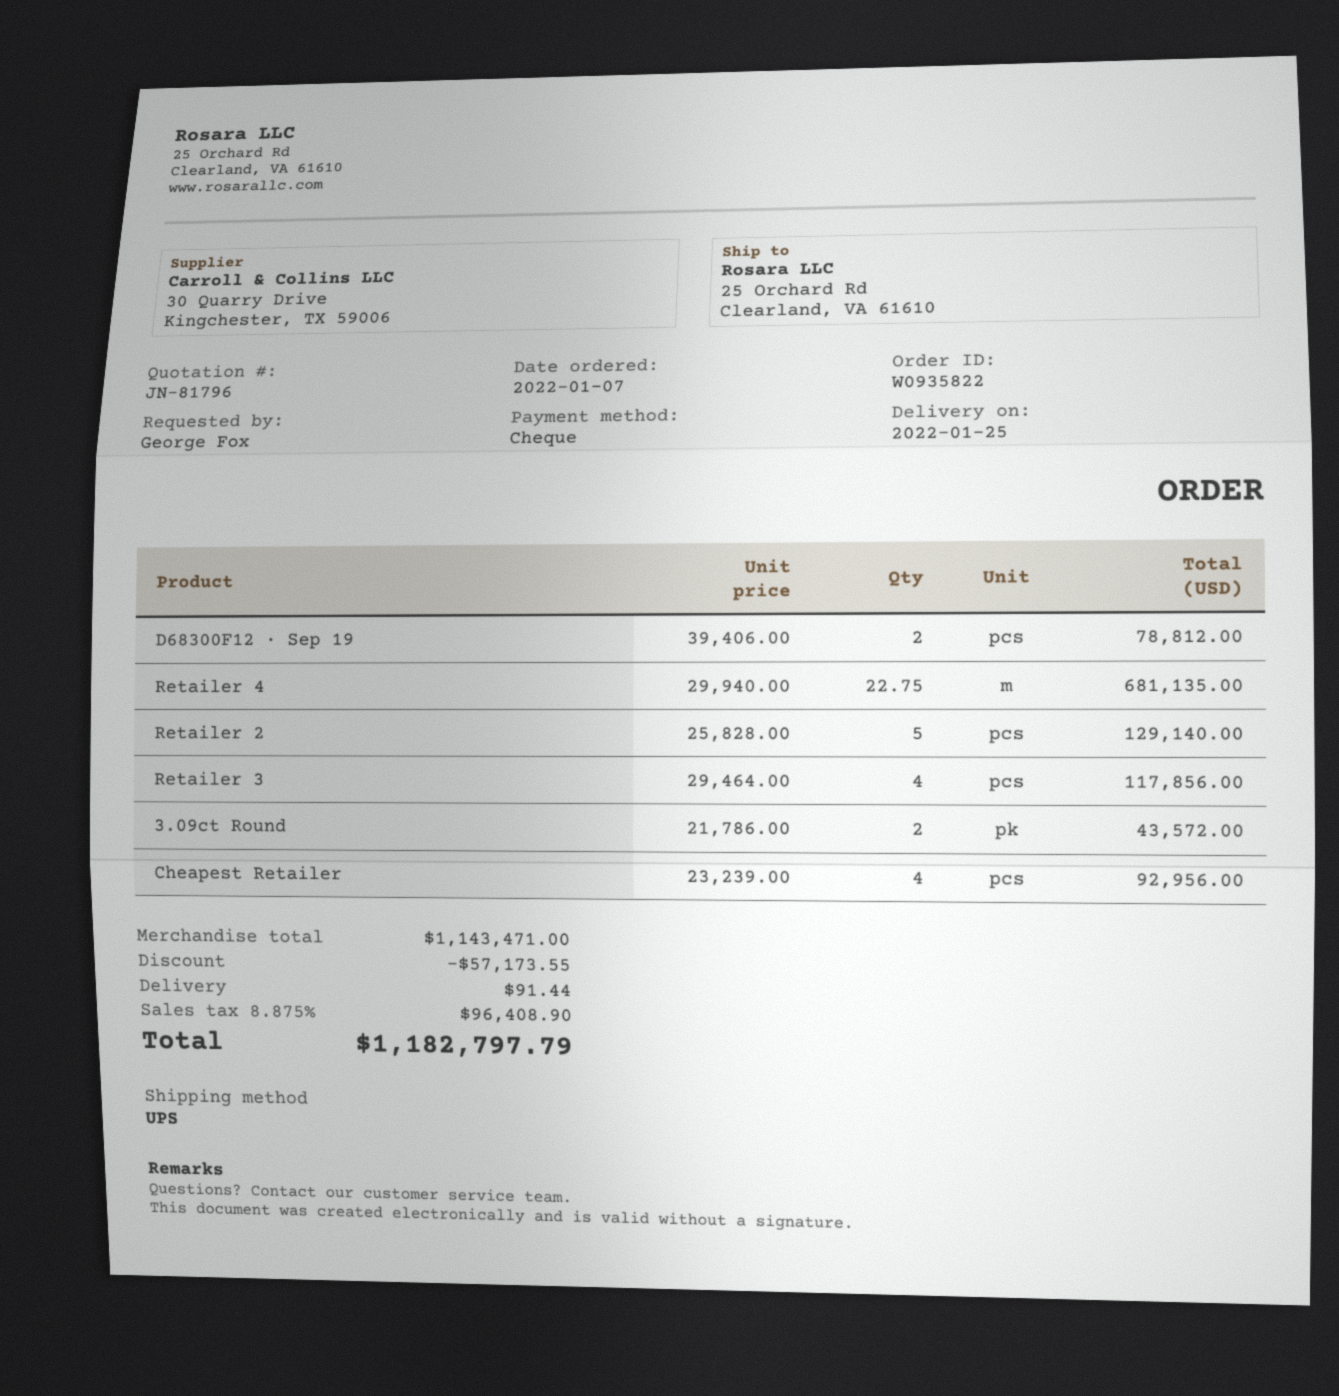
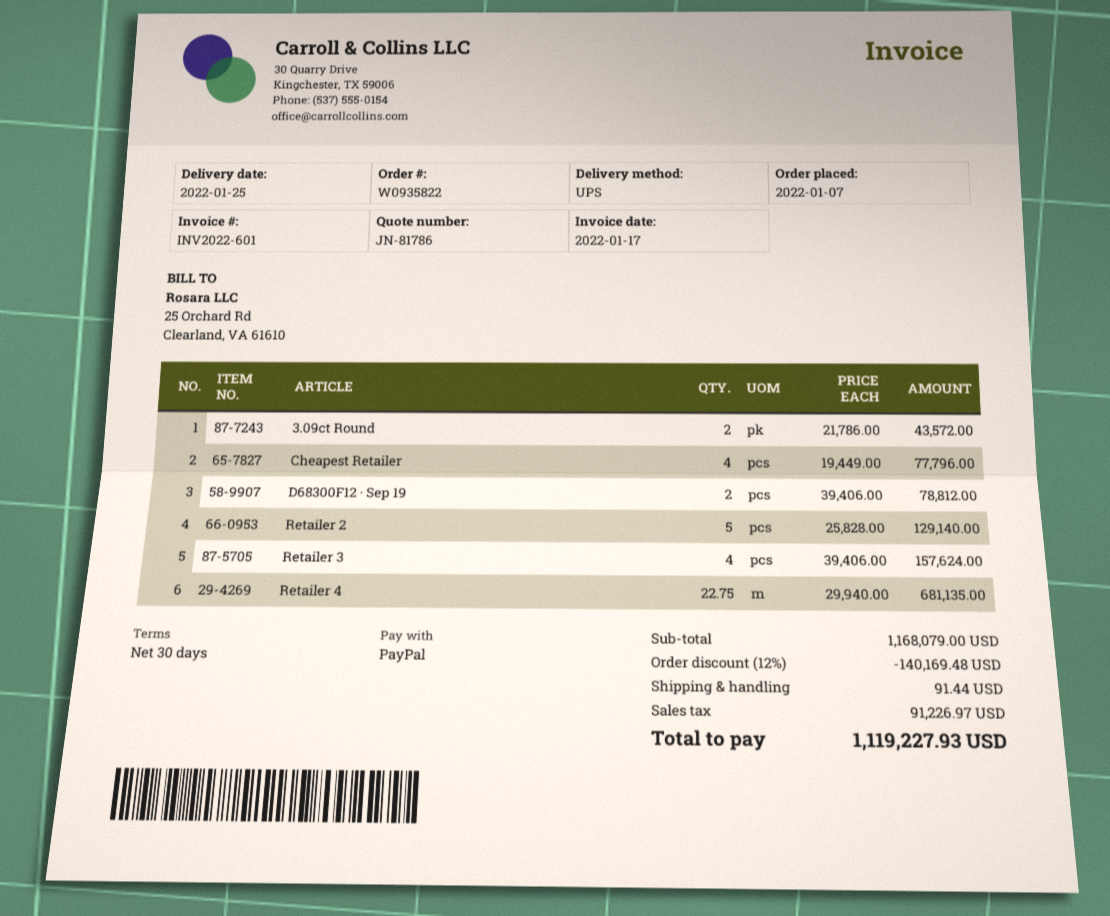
quote number: JN-81796 -> JN-81786
payment method: cheque -> PayPal
Retailer 3: 4 x 29464.00 = 117856.00 -> 4 x 39406.00 = 157624.00
Cheapest Retailer: 4 x 23239.00 = 92956.00 -> 4 x 19449.00 = 77796.00
subtotal: 1143471.00 -> 1168079.00
discount: 57173.55 -> 140169.48
tax: 96408.90 -> 91226.97
total: 1182797.79 -> 1119227.93

